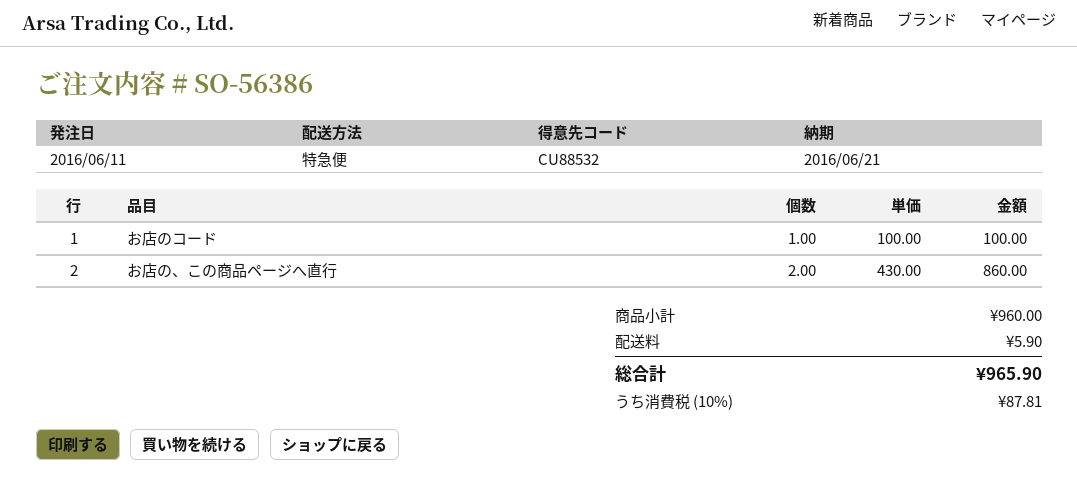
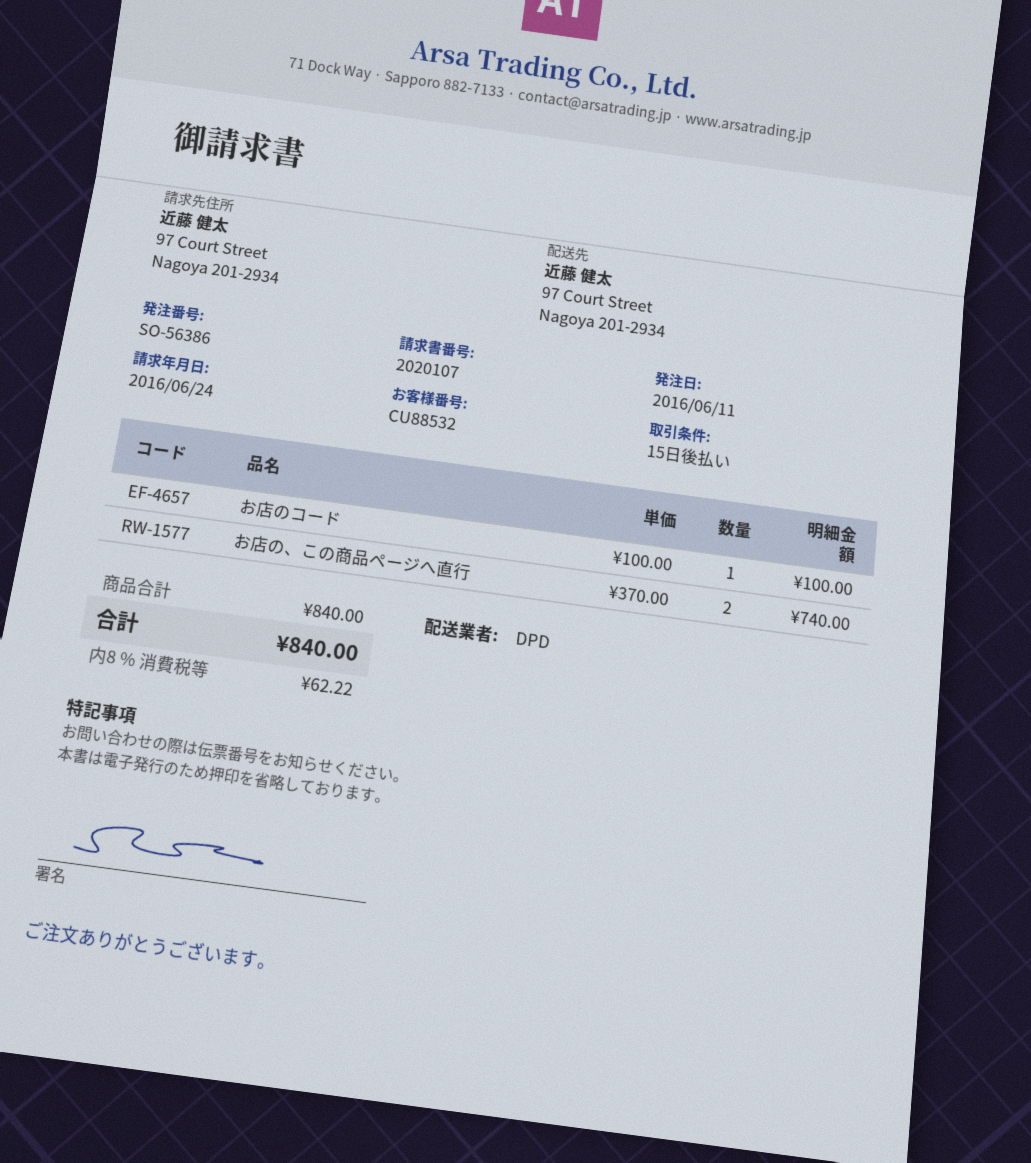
shipping method: express -> DPD
お店の、この商品ページへ直行: 2 x 430.00 = 860.00 -> 2 x 370.00 = 740.00
subtotal: 960.00 -> 840.00
shipping: 5.90 -> none
tax: 10% = 87.81 -> 8% = 62.22
total: 965.90 -> 840.00

